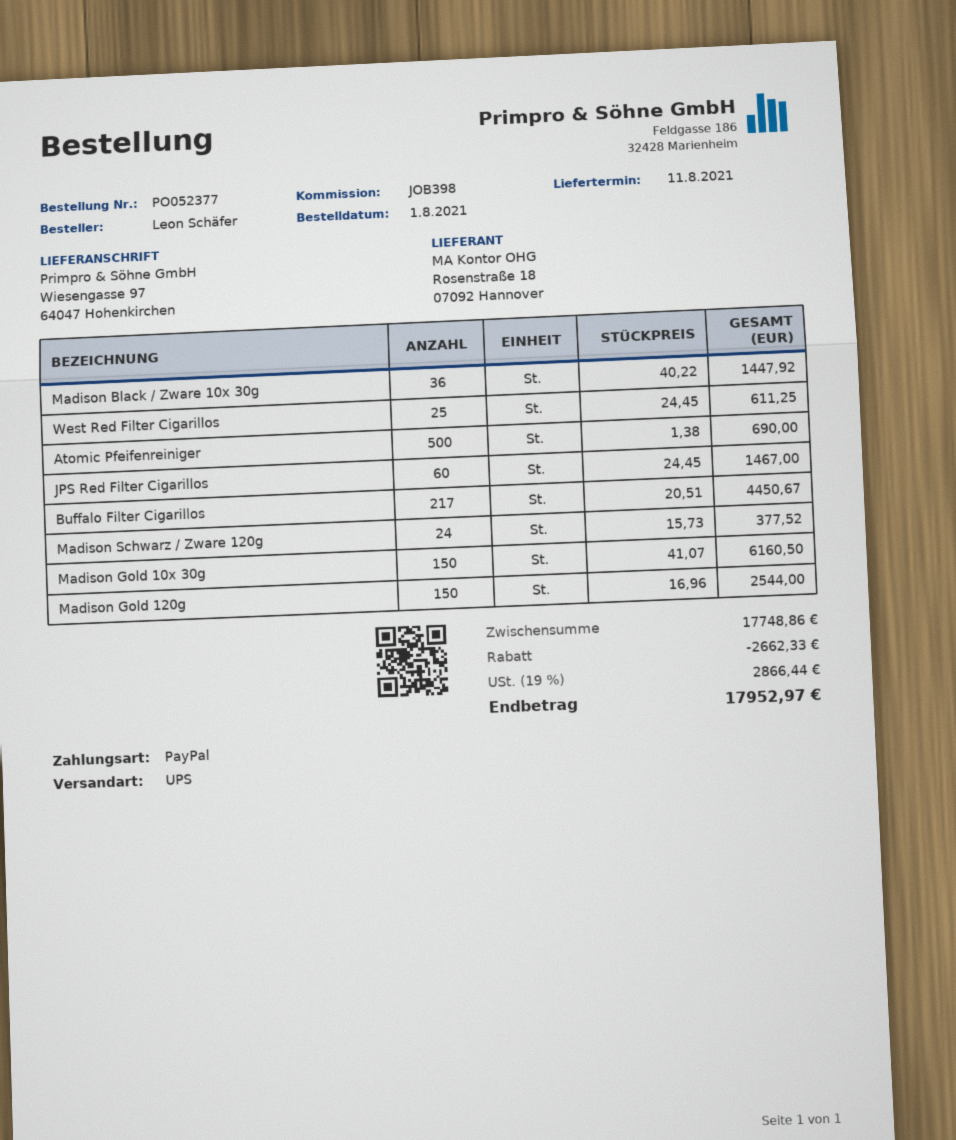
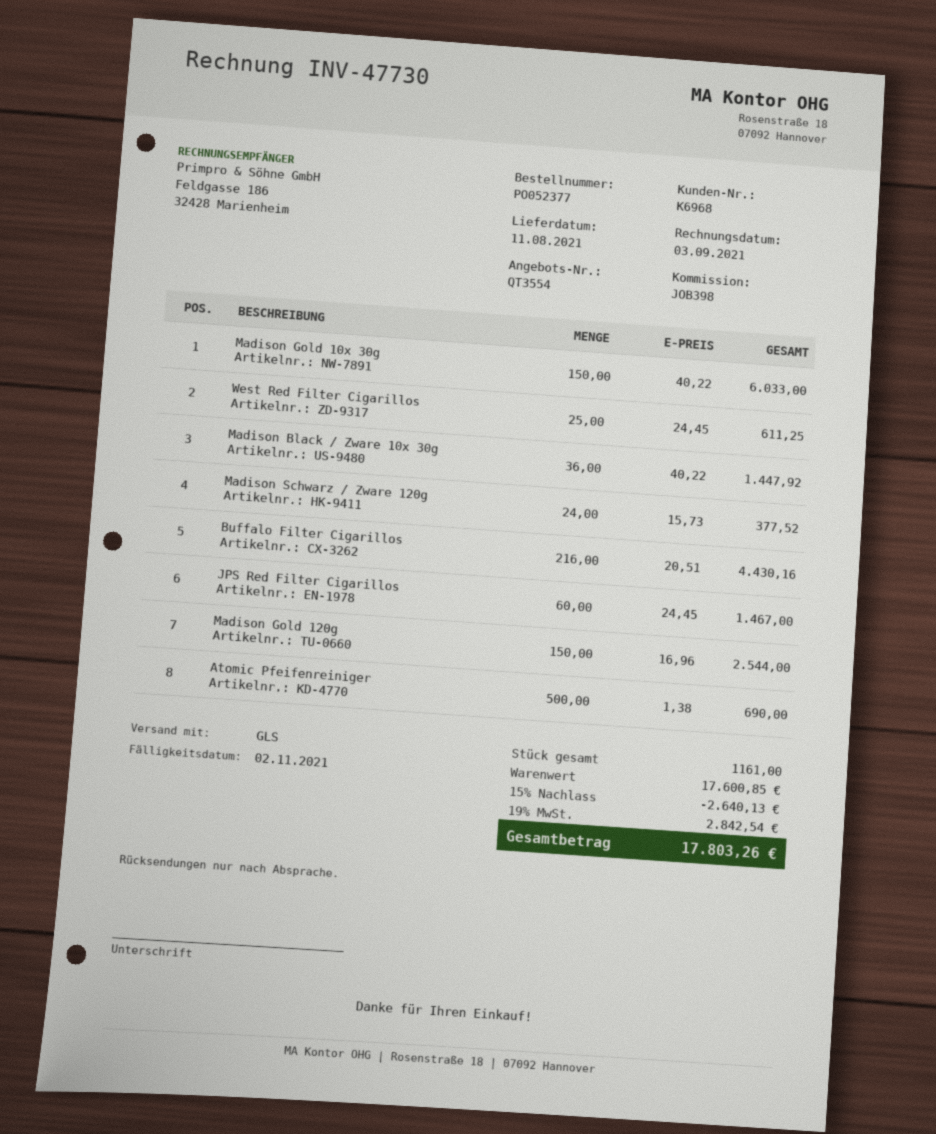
shipping method: UPS -> GLS
Buffalo Filter Cigarillos: 217 x 20.51 = 4450.67 -> 216 x 20.51 = 4430.16
Madison Gold 10x 30g: 150 x 41.07 = 6160.50 -> 150 x 40.22 = 6033.00
subtotal: 17748.86 -> 17600.85
discount: 2662.33 -> 2640.13
tax: 19% = 2866.44 -> 19% = 2842.54
total: 17952.97 -> 17803.26

